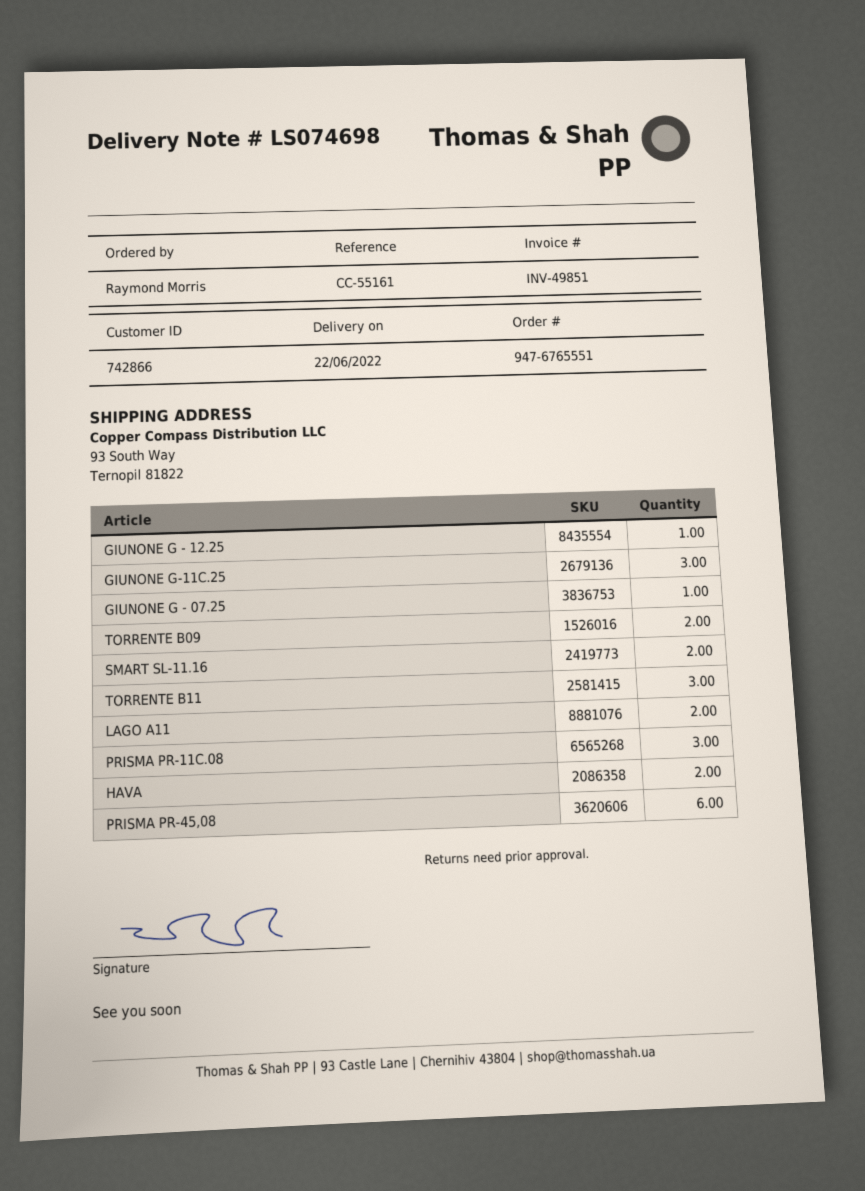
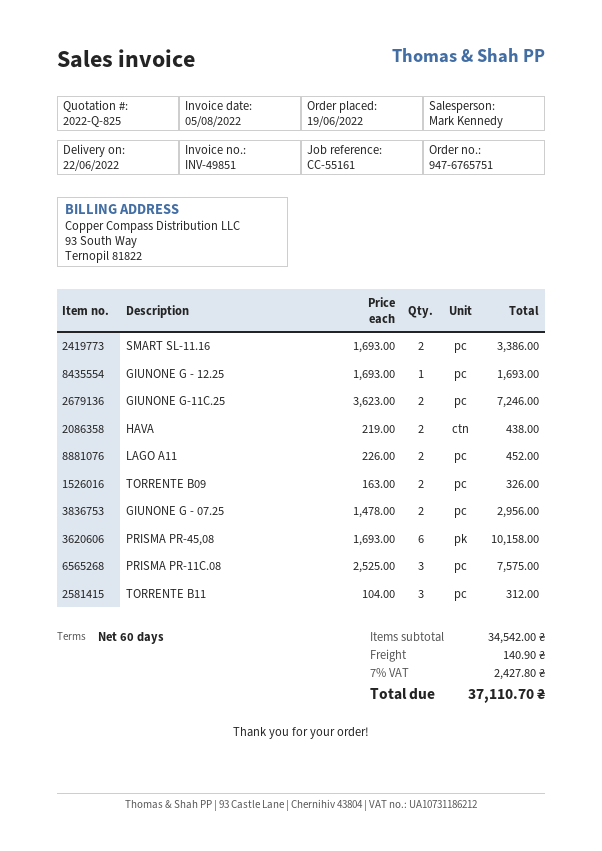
order number: 947-6765551 -> 947-6765751
GIUNONE G-11С.25: 3 -> 2
GIUNONE G - 07.25: 1 -> 2

